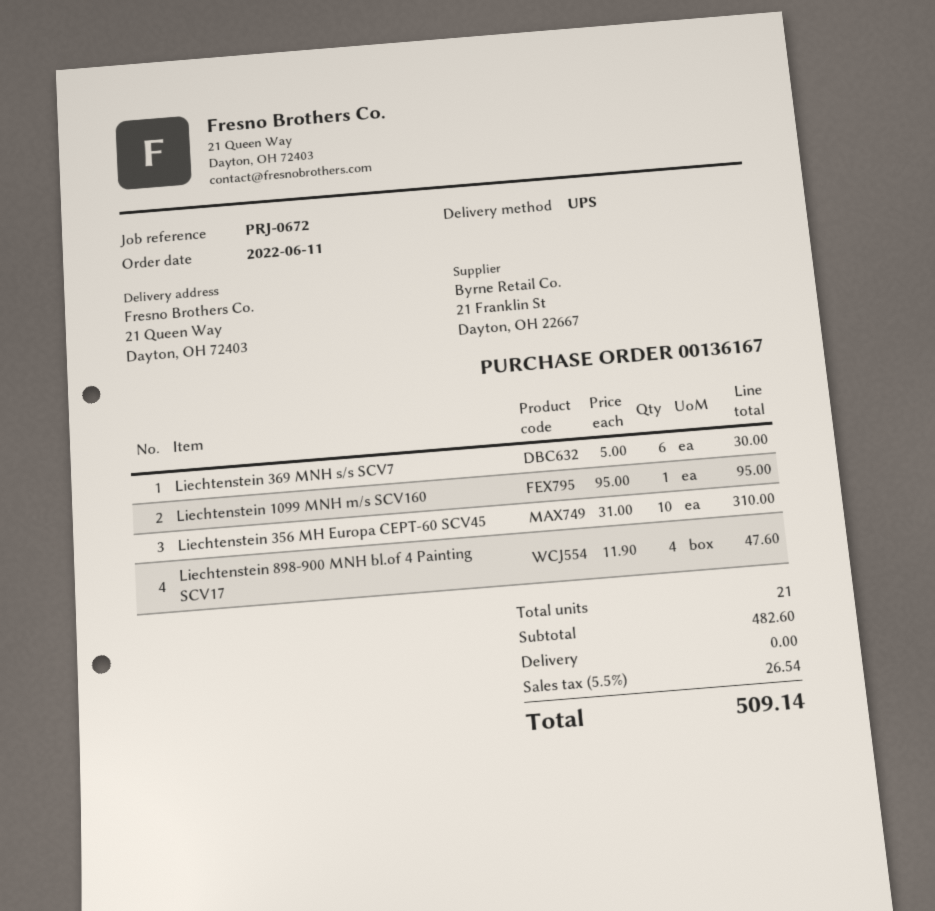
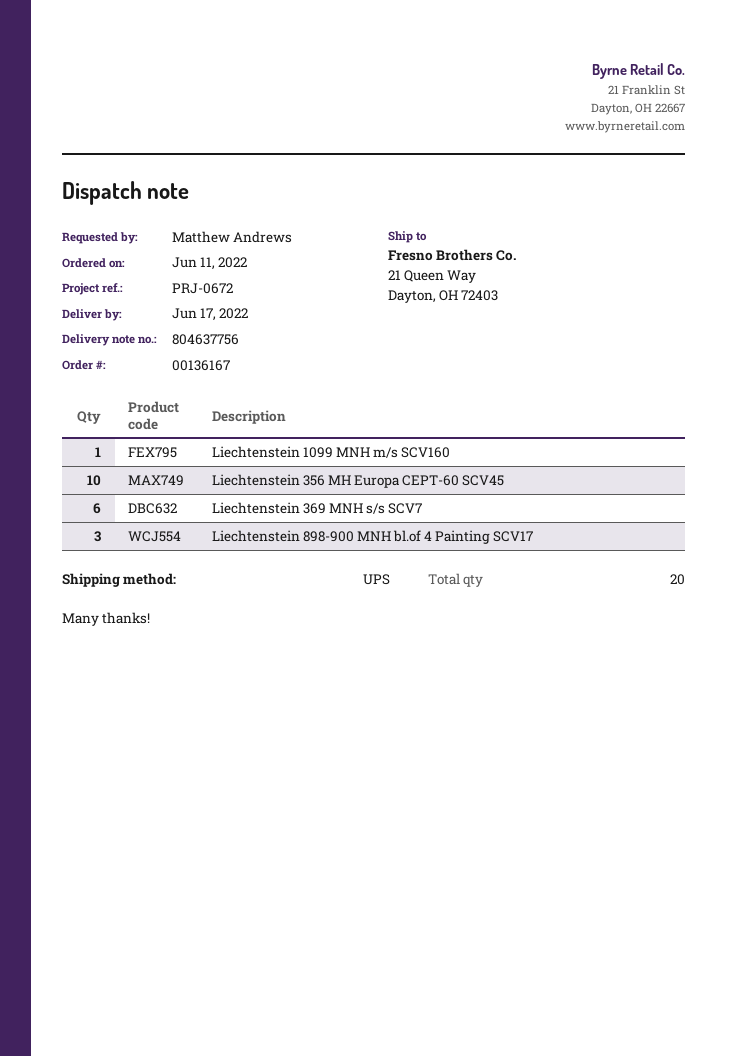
Liechtenstein 898-900 MNH bl.of 4 Painting SCV17: 4 -> 3
total quantity: 21 -> 20

